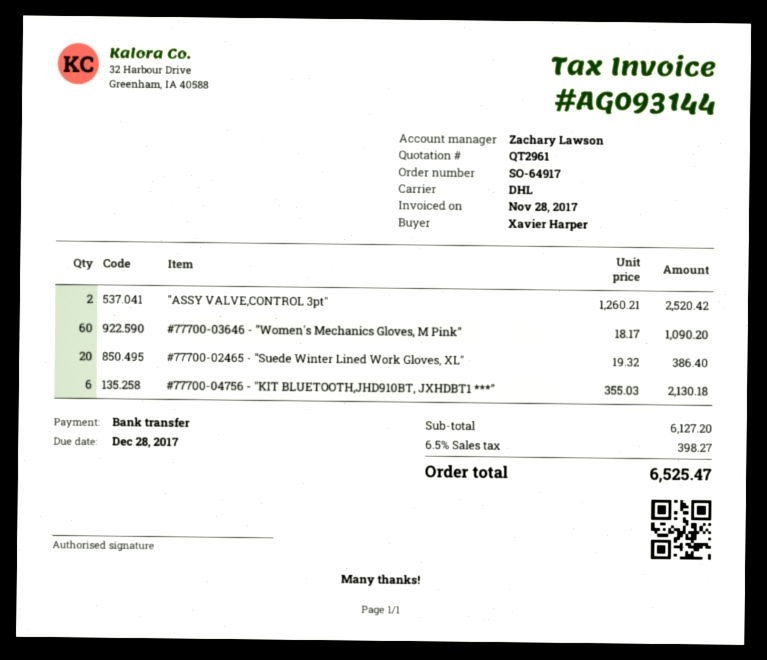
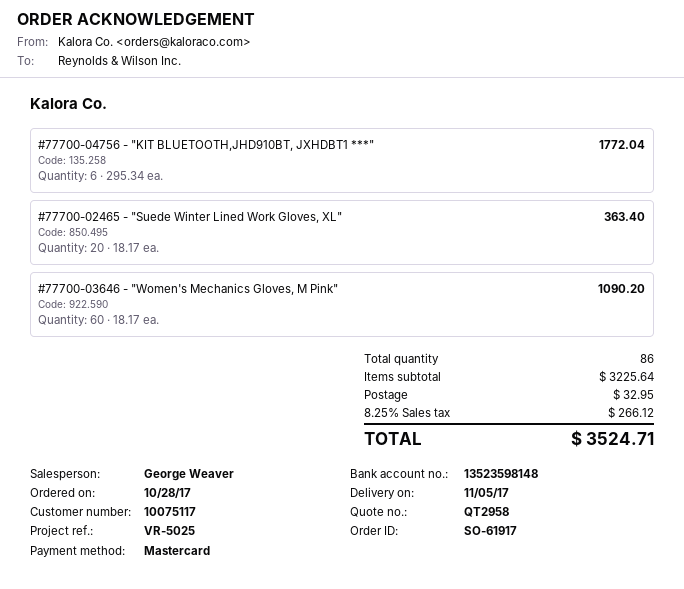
quote number: QT2961 -> QT2958
order number: SO-64917 -> SO-61917
sales rep: Zachary Lawson -> George Weaver
payment method: bank transfer -> Mastercard
"ASSY VALVE,CONTROL 3pt": 2 x 1260.21 = 2520.42 -> none
#77700-02465 - "Suede Winter Lined Work Gloves, XL": 20 x 19.32 = 386.40 -> 20 x 18.17 = 363.40
#77700-04756 - "KIT BLUETOOTH,JHD910BT, JXHDBT1 ***": 6 x 355.03 = 2130.18 -> 6 x 295.34 = 1772.04
subtotal: 6127.20 -> 3225.64
shipping: none -> 32.95
tax: 6.5% = 398.27 -> 8.25% = 266.12
total: 6525.47 -> 3524.71

